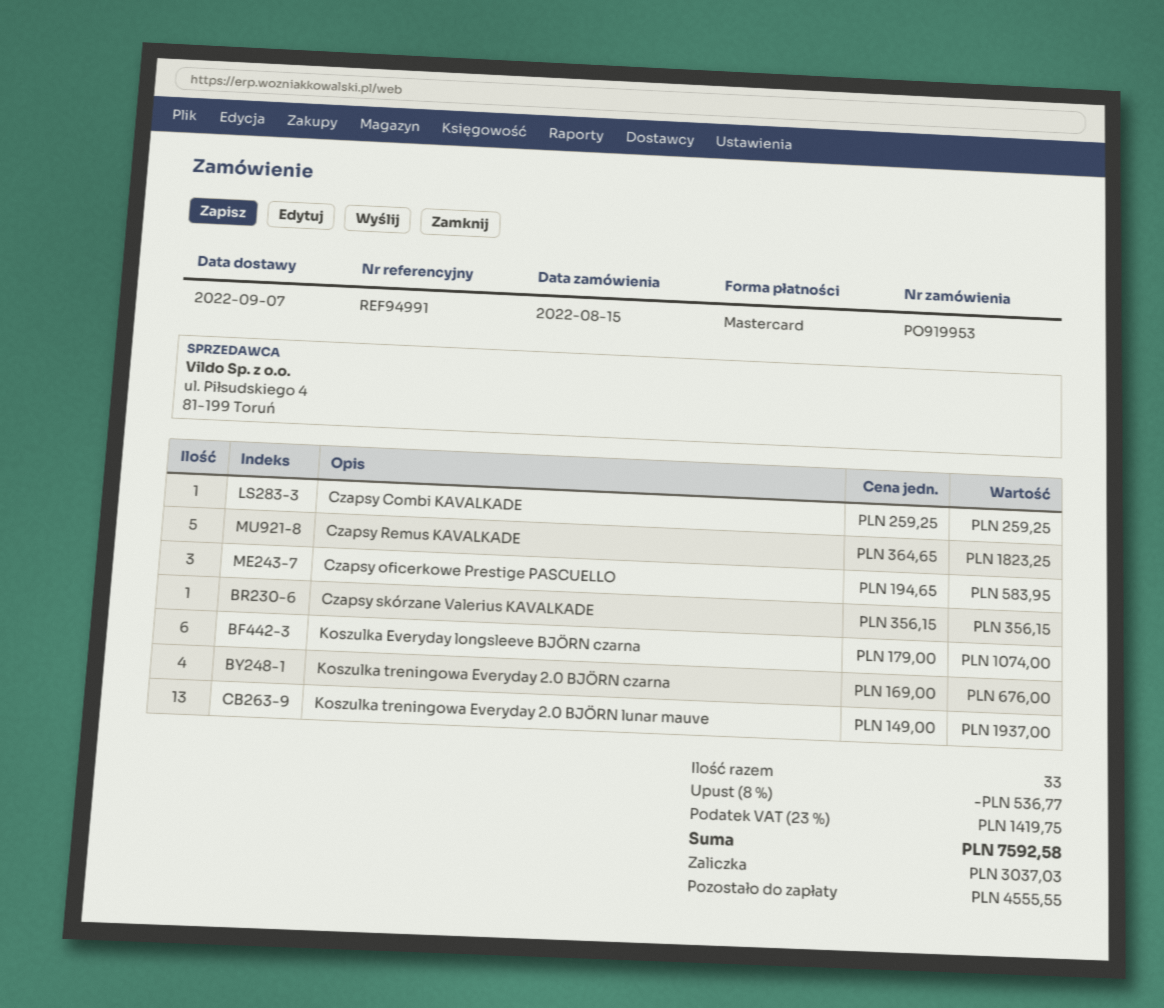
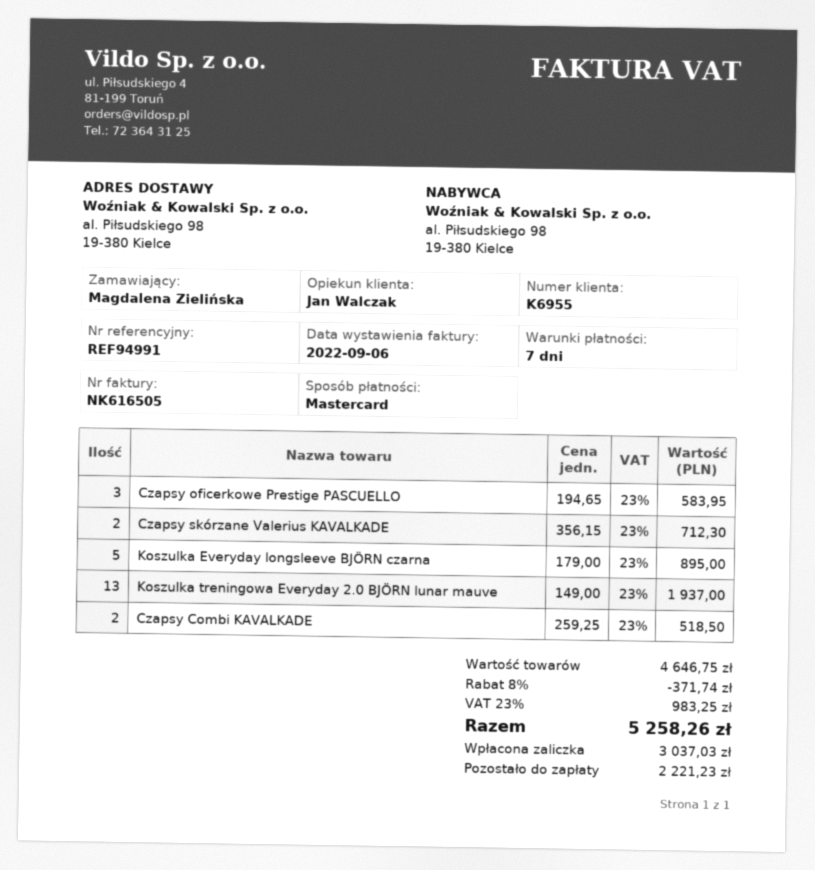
Czapsy Combi KAVALKADE: 1 x 259.25 = 259.25 -> 2 x 259.25 = 518.50
Czapsy Remus KAVALKADE: 5 x 364.65 = 1823.25 -> none
Czapsy skórzane Valerius KAVALKADE: 1 x 356.15 = 356.15 -> 2 x 356.15 = 712.30
Koszulka Everyday longsleeve BJÖRN czarna: 6 x 179.00 = 1074.00 -> 5 x 179.00 = 895.00
Koszulka treningowa Everyday 2.0 BJÖRN czarna: 4 x 169.00 = 676.00 -> none
discount: 8% = 536.77 -> 8% = 371.74
tax: 23% = 1419.75 -> 23% = 983.25
total: 7592.58 -> 5258.26
balance: 4555.55 -> 2221.23

